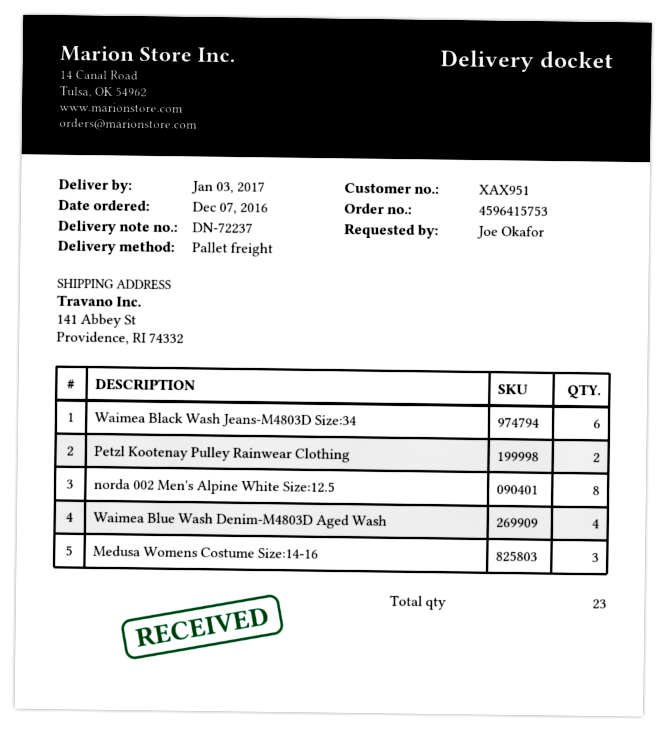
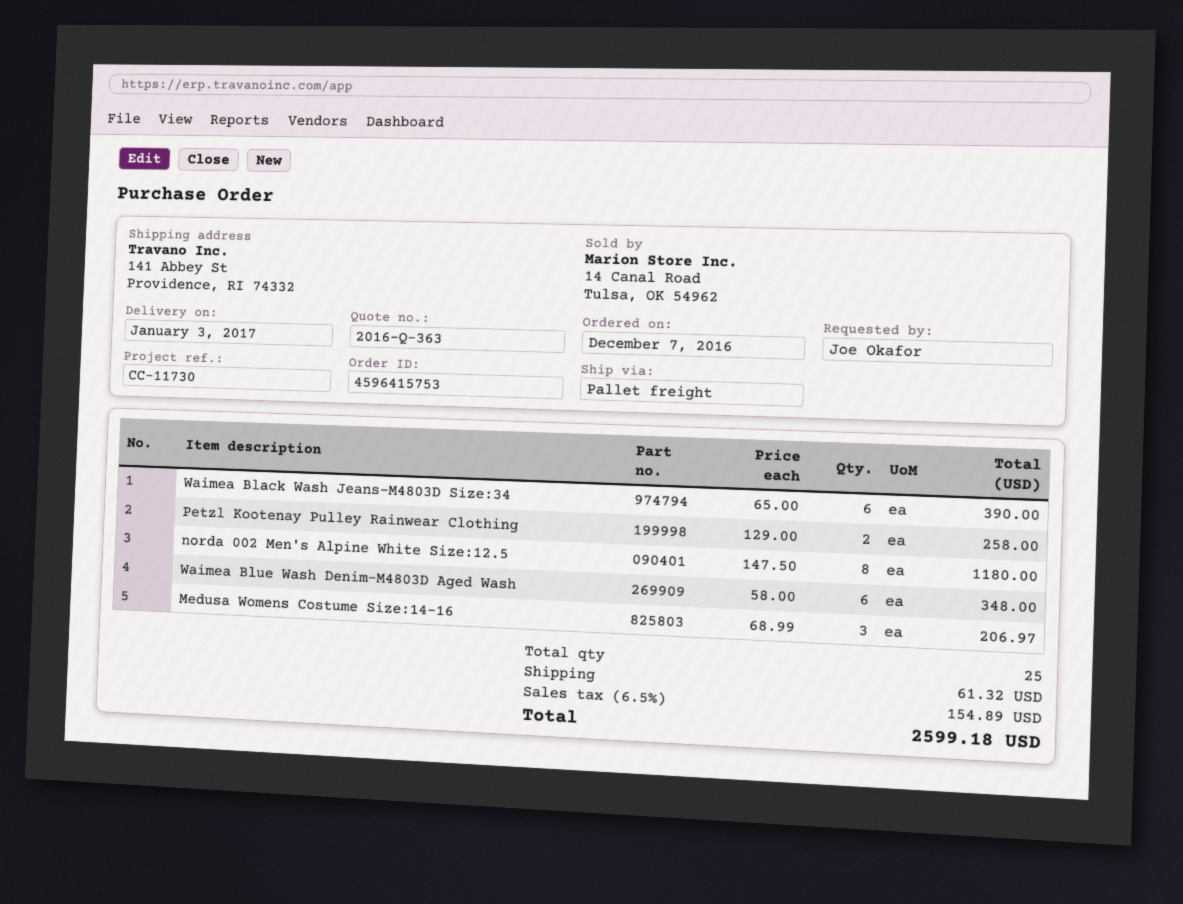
Waimea Blue Wash Denim-M4803D Aged Wash: 4 -> 6
total quantity: 23 -> 25

